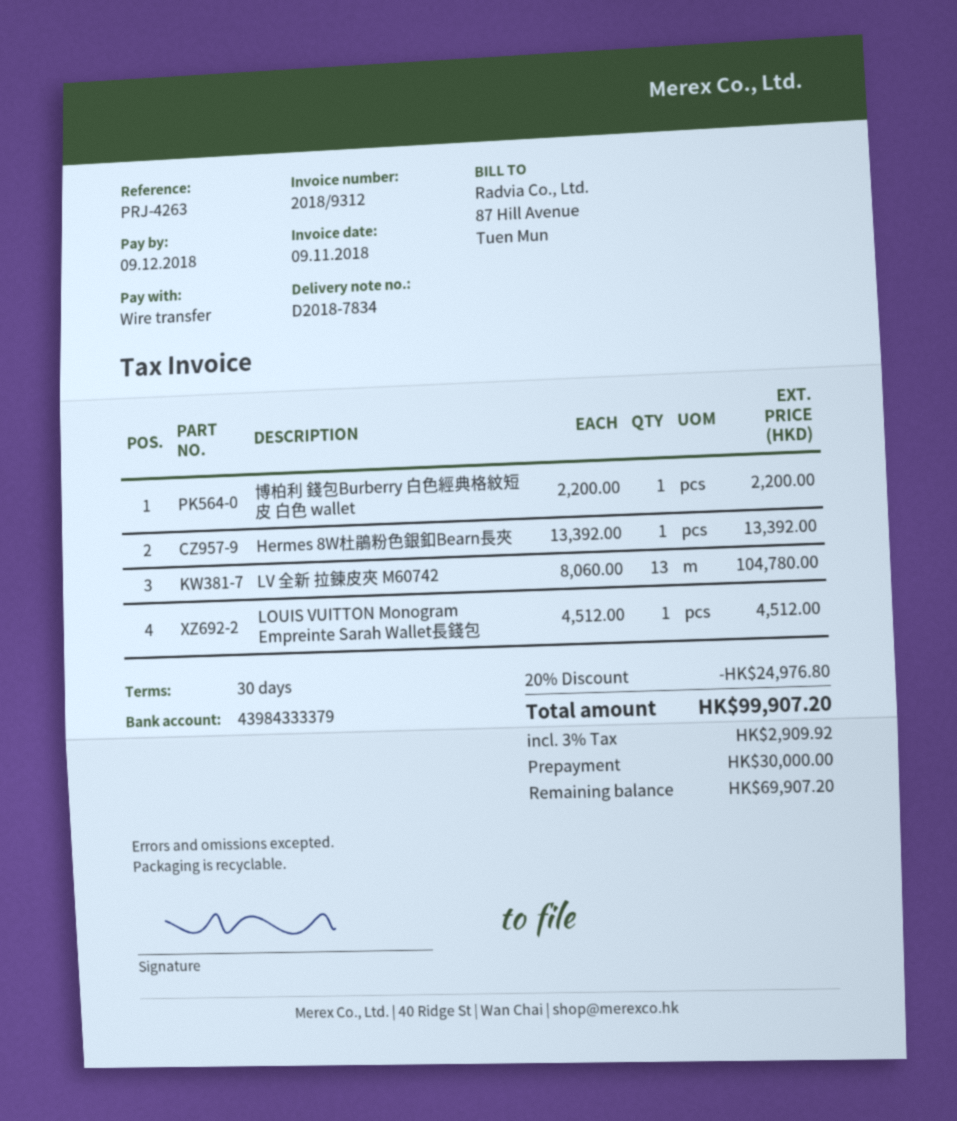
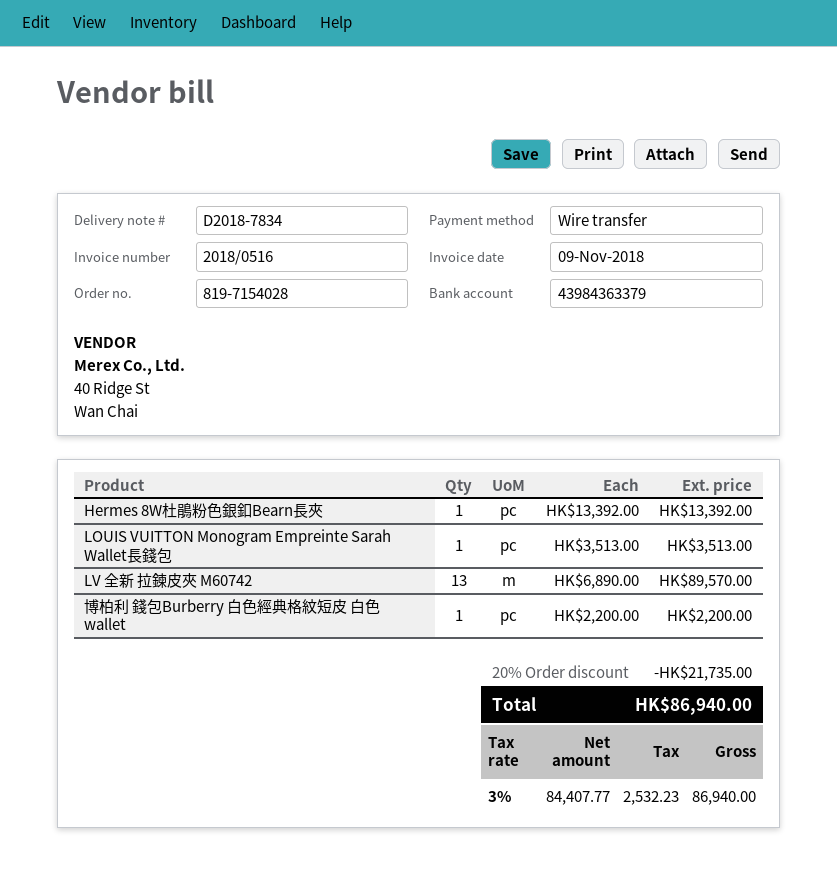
invoice number: 2018/9312 -> 2018/0516
bank account: 43984333379 -> 43984363379
LV 全新 拉鍊皮夾 M60742: 13 x 8060.00 = 104780.00 -> 13 x 6890.00 = 89570.00
LOUIS VUITTON Monogram Empreinte Sarah Wallet長錢包: 1 x 4512.00 = 4512.00 -> 1 x 3513.00 = 3513.00
discount: 20% = 24976.80 -> 20% = 21735.00
tax: 3% = 2909.92 -> 3% = 2532.23
total: 99907.20 -> 86940.00

